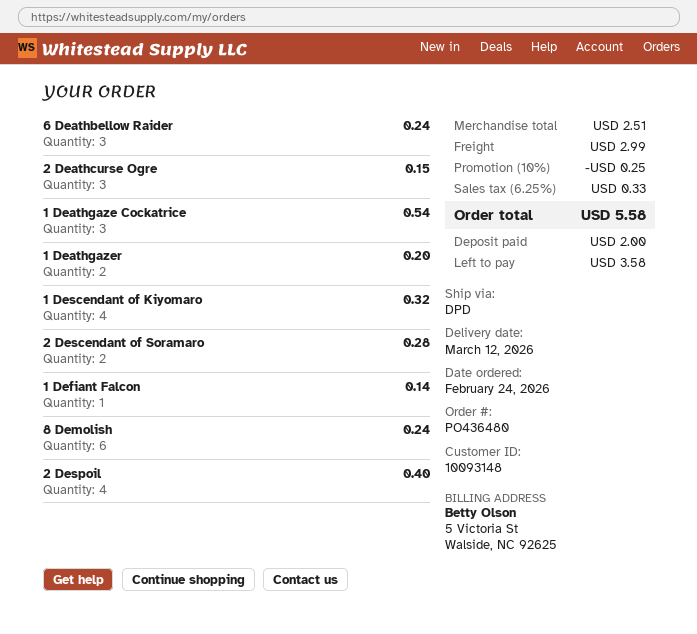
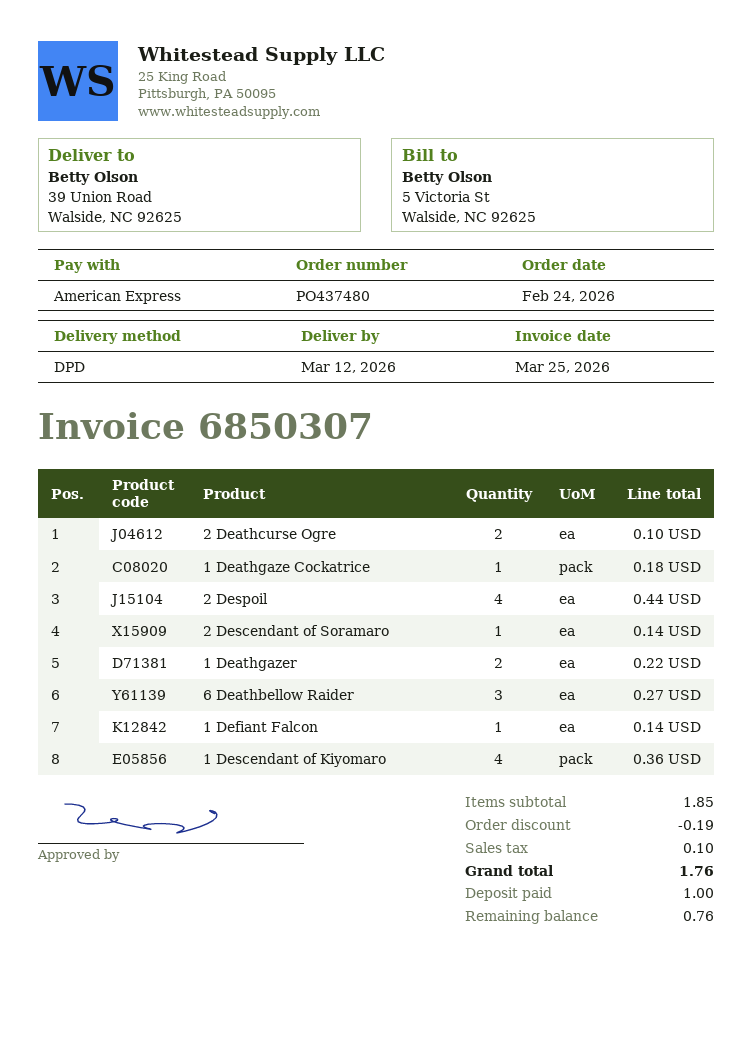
order number: PO436480 -> PO437480
6 Deathbellow Raider: 3 for 0.24 -> 3 for 0.27
2 Deathcurse Ogre: 3 for 0.15 -> 2 for 0.10
1 Deathgaze Cockatrice: 3 for 0.54 -> 1 for 0.18
1 Deathgazer: 2 for 0.20 -> 2 for 0.22
1 Descendant of Kiyomaro: 4 for 0.32 -> 4 for 0.36
2 Descendant of Soramaro: 2 for 0.28 -> 1 for 0.14
8 Demolish: 6 for 0.24 -> none
2 Despoil: 4 for 0.40 -> 4 for 0.44
subtotal: 2.51 -> 1.85
discount: 0.25 -> 0.19
shipping: 2.99 -> none
tax: 0.33 -> 0.10
total: 5.58 -> 1.76
deposit: 2.00 -> 1.00
balance: 3.58 -> 0.76

